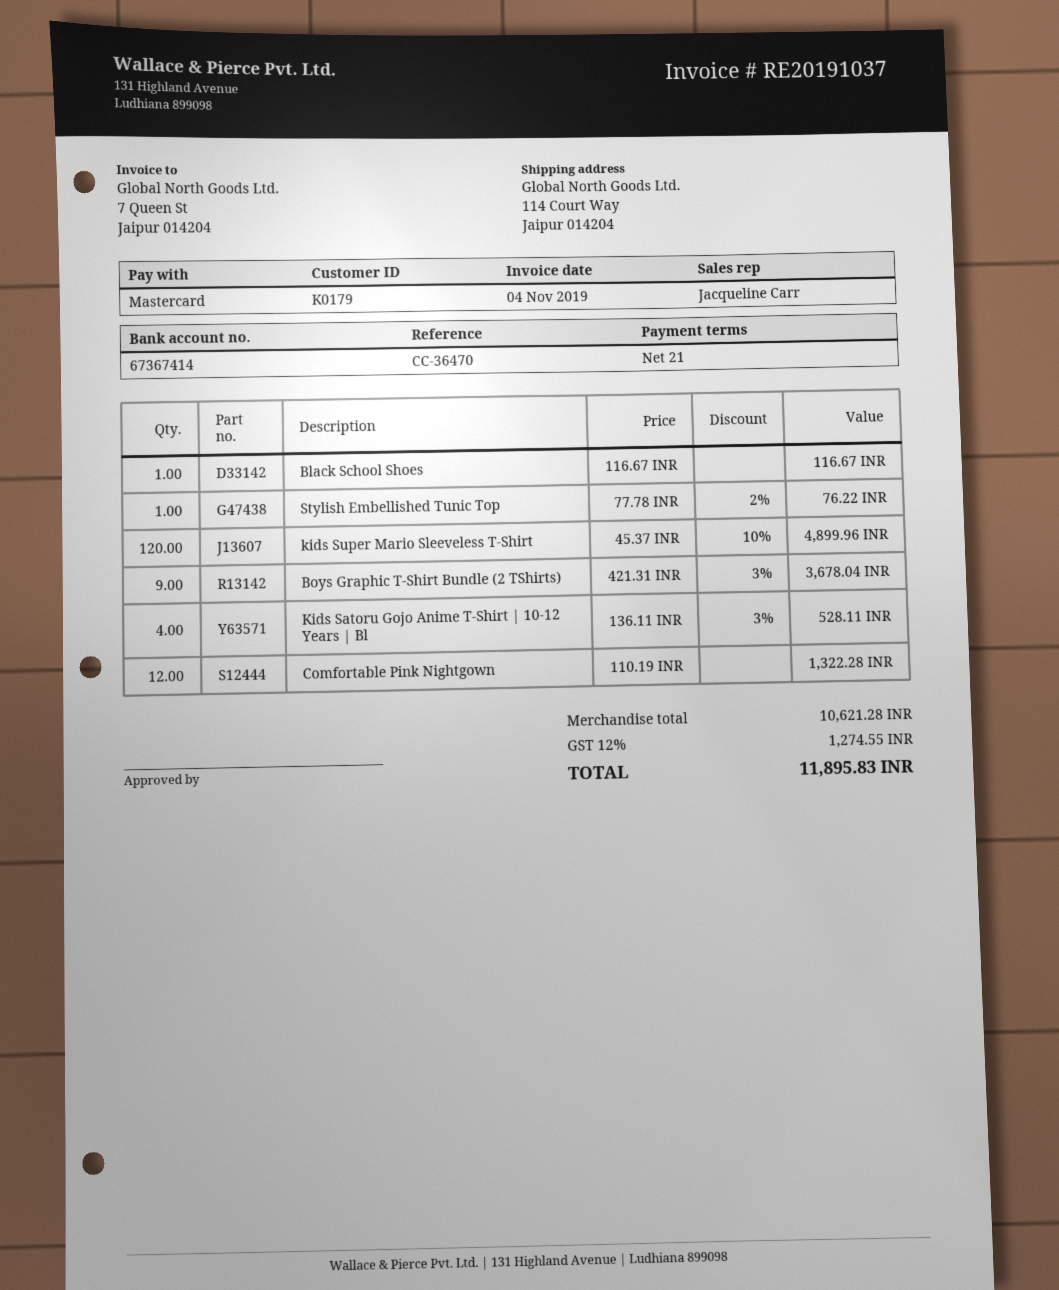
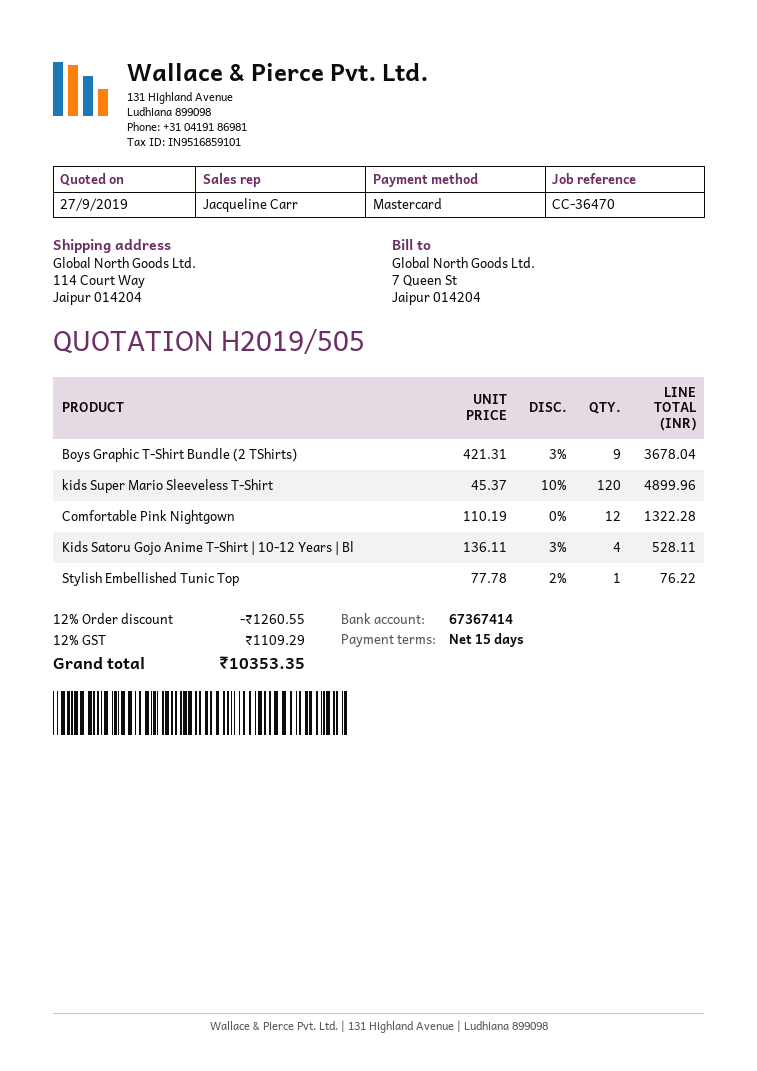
payment terms: 21 days -> 15 days
Black School Shoes: 1 x 116.67 = 116.67 -> none
discount: none -> 12% = 1260.55
tax: 12% = 1274.55 -> 12% = 1109.29
total: 11895.83 -> 10353.35

